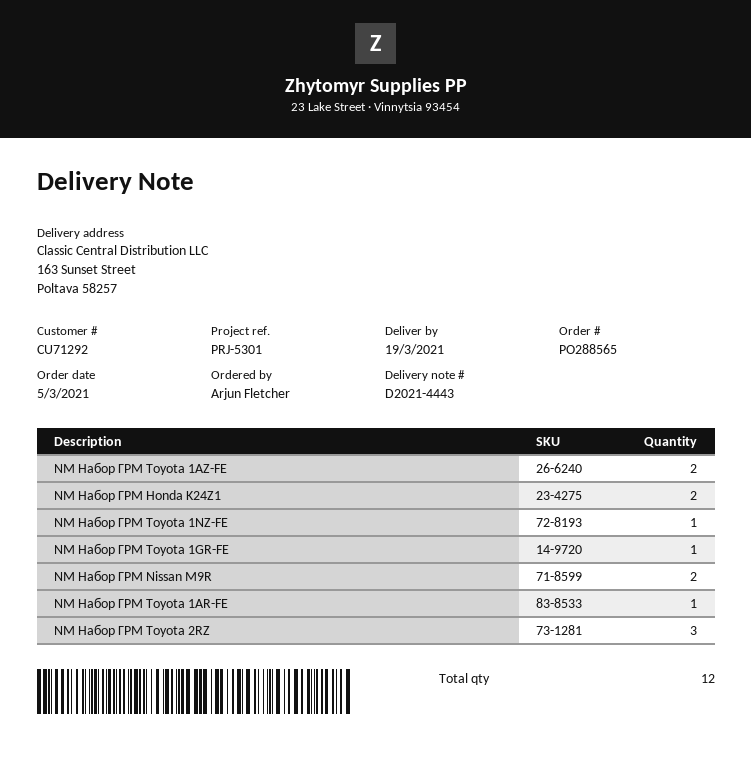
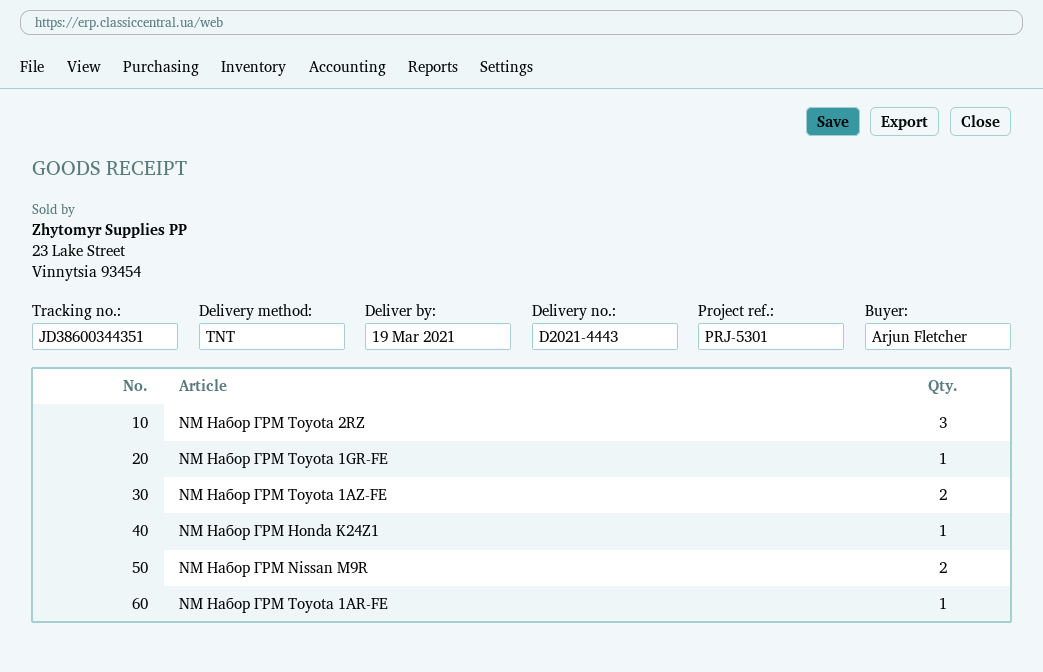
NM Набор ГРМ Honda K24Z1: 2 -> 1
NM Набор ГРМ Toyota 1NZ-FE: 1 -> none

